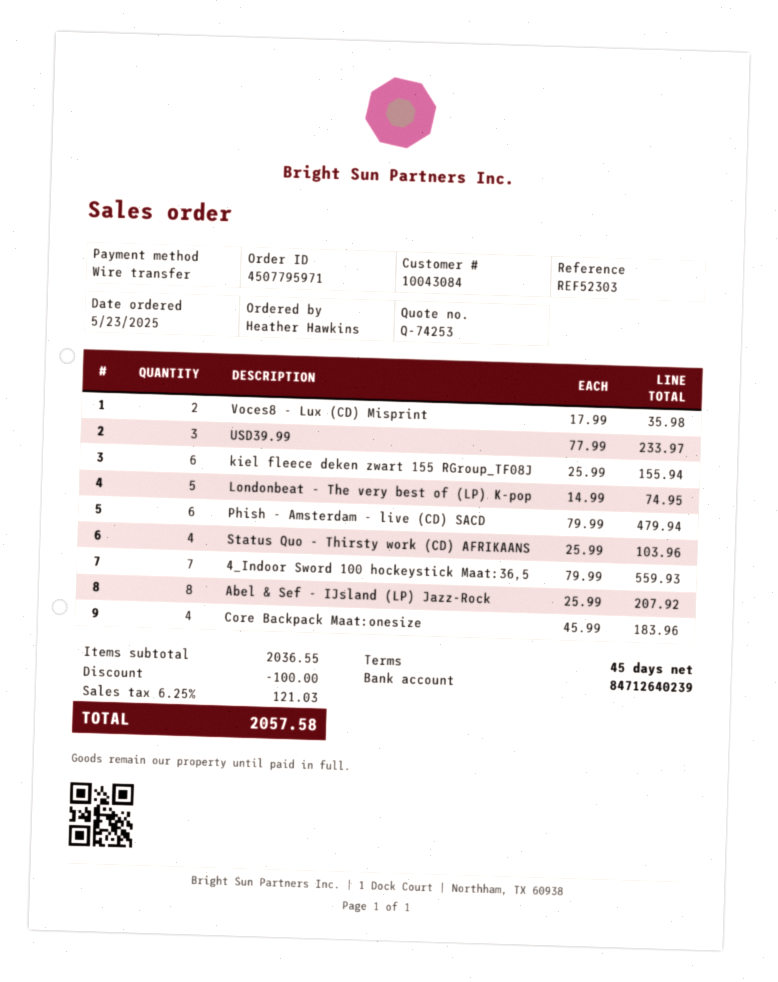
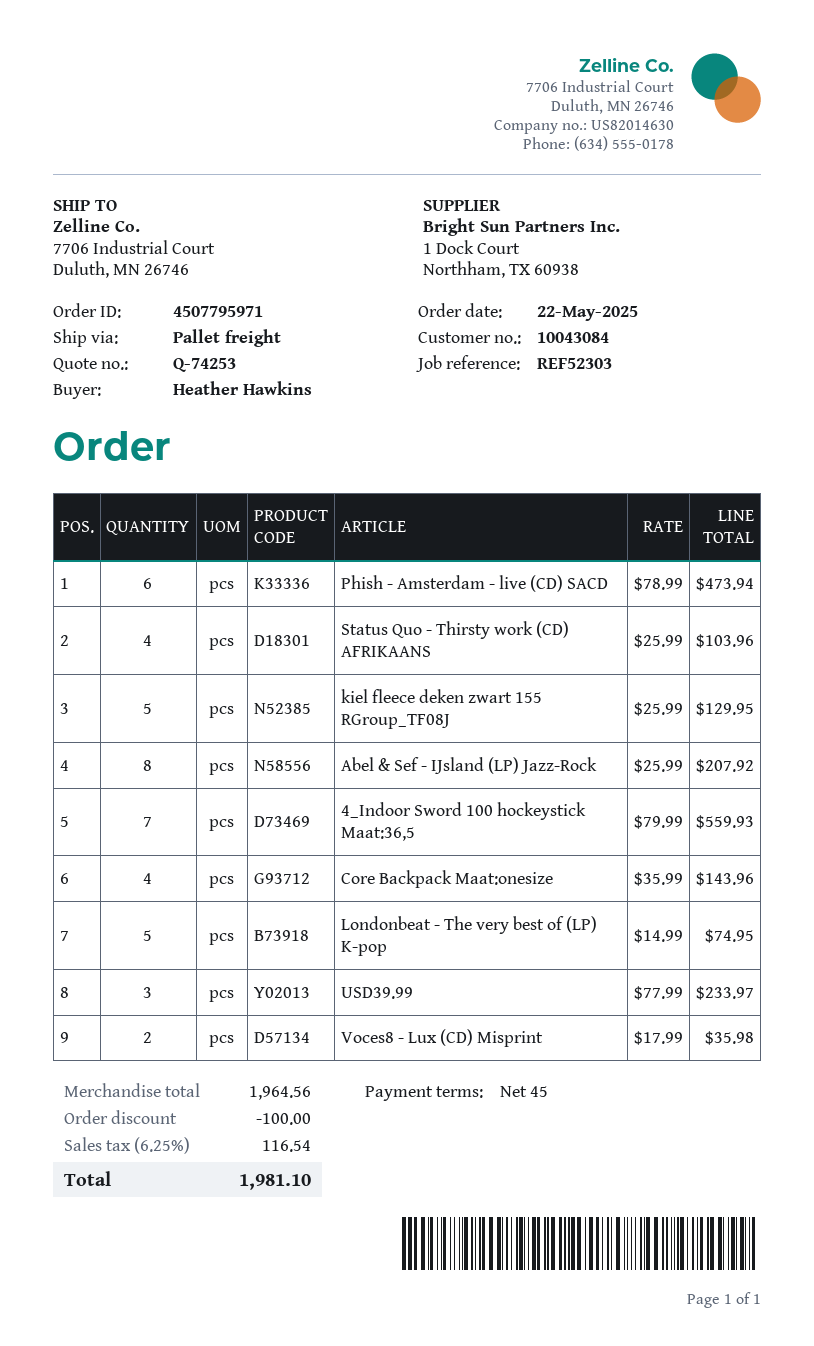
order date: 2025-05-23 -> 2025-05-22
kiel fleece deken zwart 155 RGroup_TF08J: 6 x 25.99 = 155.94 -> 5 x 25.99 = 129.95
Phish - Amsterdam - live (CD) SACD: 6 x 79.99 = 479.94 -> 6 x 78.99 = 473.94
Core Backpack Maat:onesize: 4 x 45.99 = 183.96 -> 4 x 35.99 = 143.96
subtotal: 2036.55 -> 1964.56
tax: 6.25% = 121.03 -> 6.25% = 116.54
total: 2057.58 -> 1981.10

